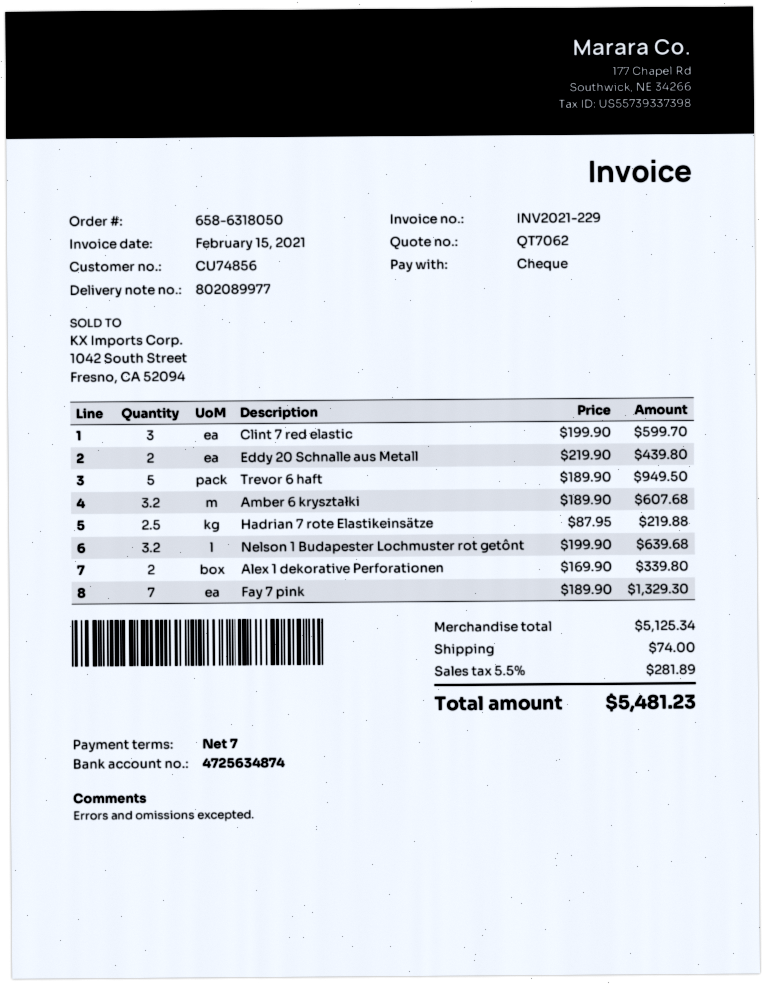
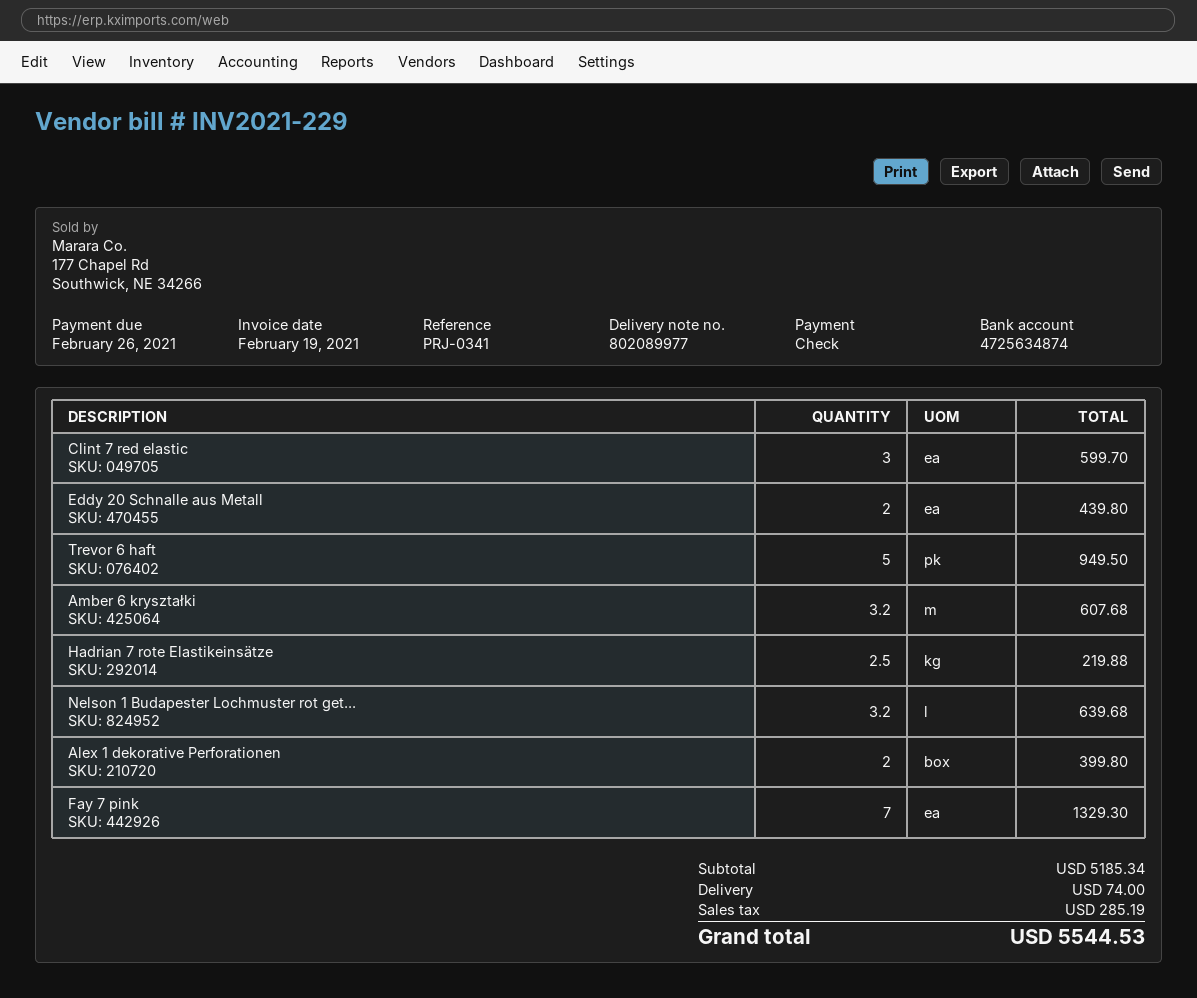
invoice date: 2021-02-15 -> 2021-02-19
Alex 1 dekorative Perforationen: 2 for 339.80 -> 2 for 399.80
subtotal: 5125.34 -> 5185.34
tax: 281.89 -> 285.19
total: 5481.23 -> 5544.53

